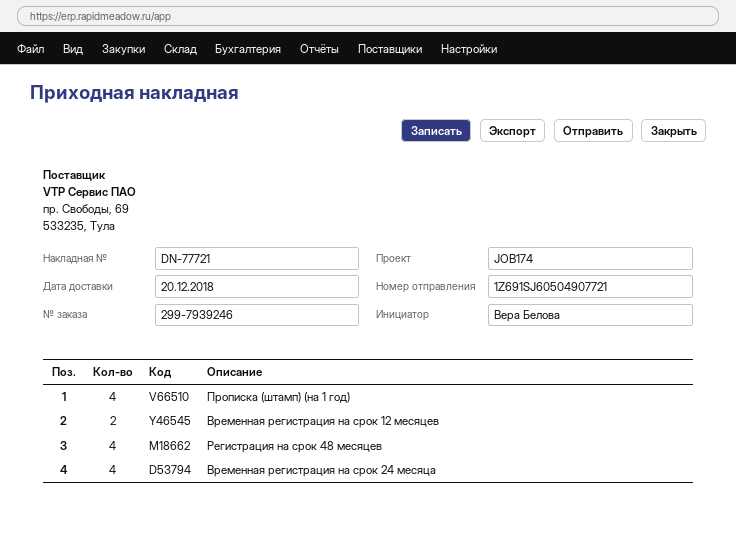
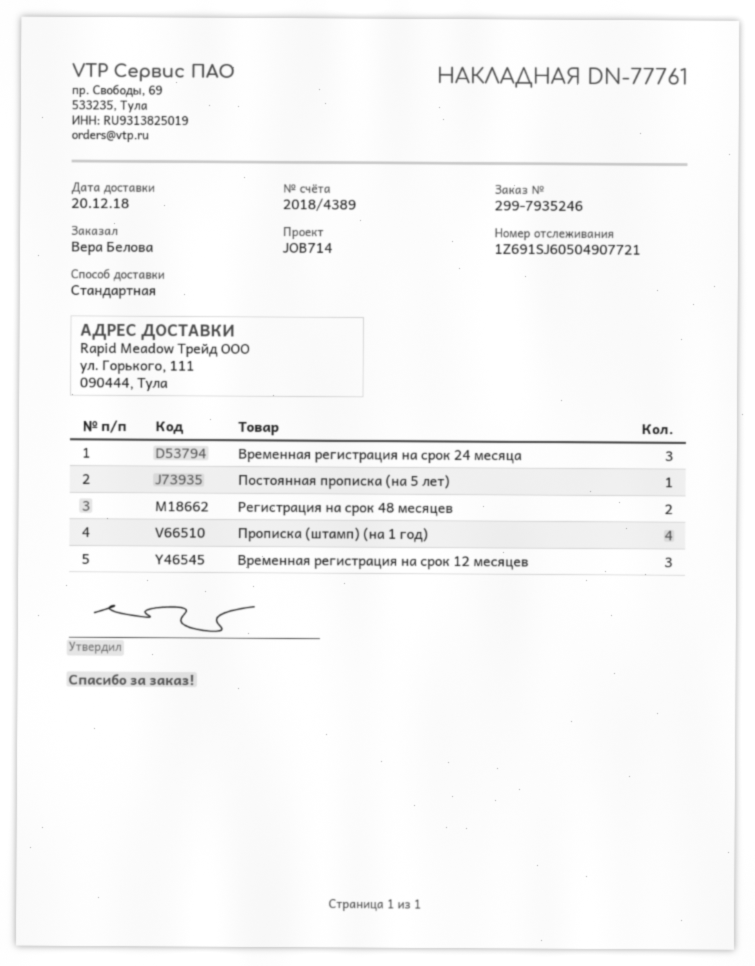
order number: 299-7939246 -> 299-7935246
delivery note number: DN-77721 -> DN-77761
reference: JOB174 -> JOB714
Временная регистрация на срок 12 месяцев: 2 -> 3
Регистрация на срок 48 месяцев: 4 -> 2
Временная регистрация на срок 24 месяца: 4 -> 3
Постоянная прописка (на 5 лет): none -> 1

